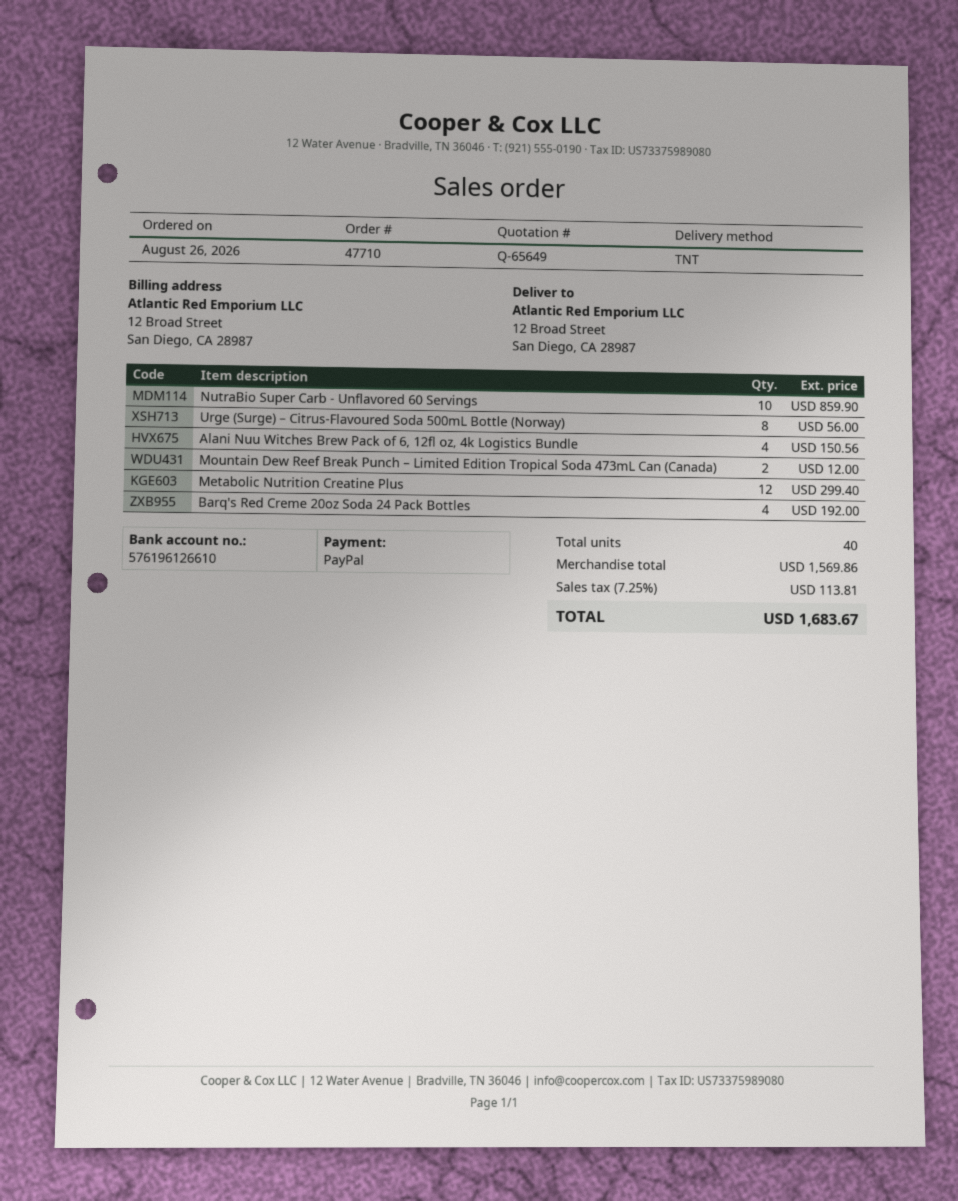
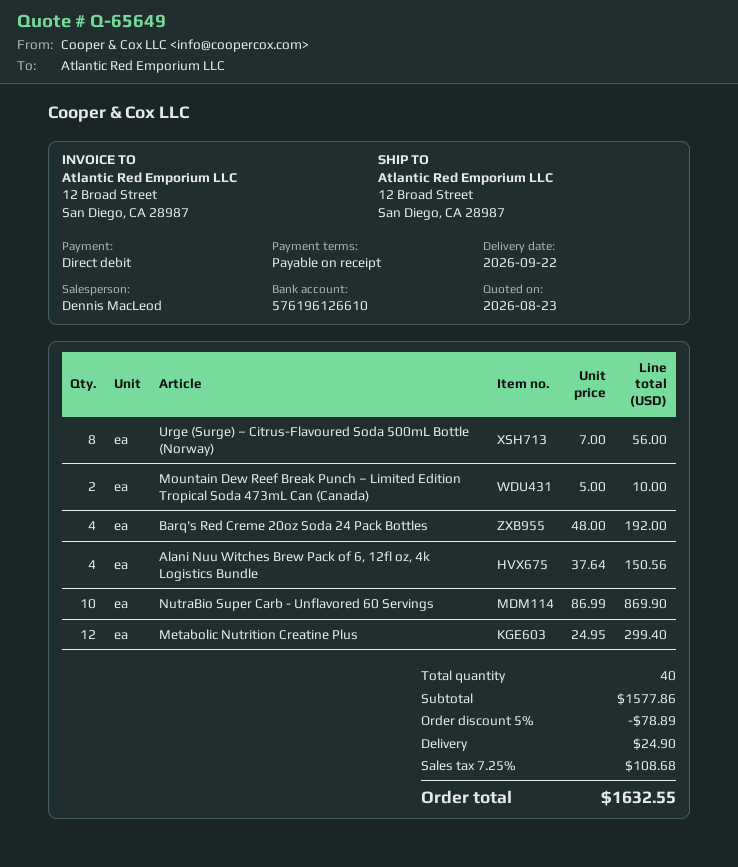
payment method: PayPal -> direct debit
NutraBio Super Carb - Unflavored 60 Servings: 10 for 859.90 -> 10 for 869.90
Mountain Dew Reef Break Punch – Limited Edition Tropical Soda 473mL Can (Canada): 2 for 12.00 -> 2 for 10.00
subtotal: 1569.86 -> 1577.86
discount: none -> 5% = 78.89
shipping: none -> 24.90
tax: 7.25% = 113.81 -> 7.25% = 108.68
total: 1683.67 -> 1632.55

